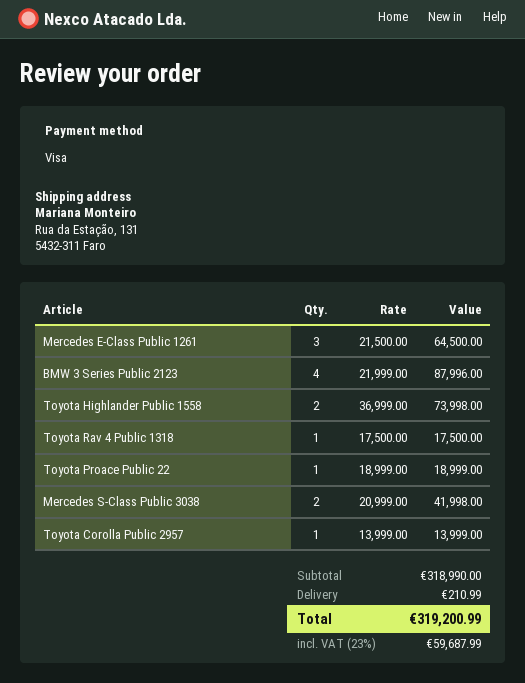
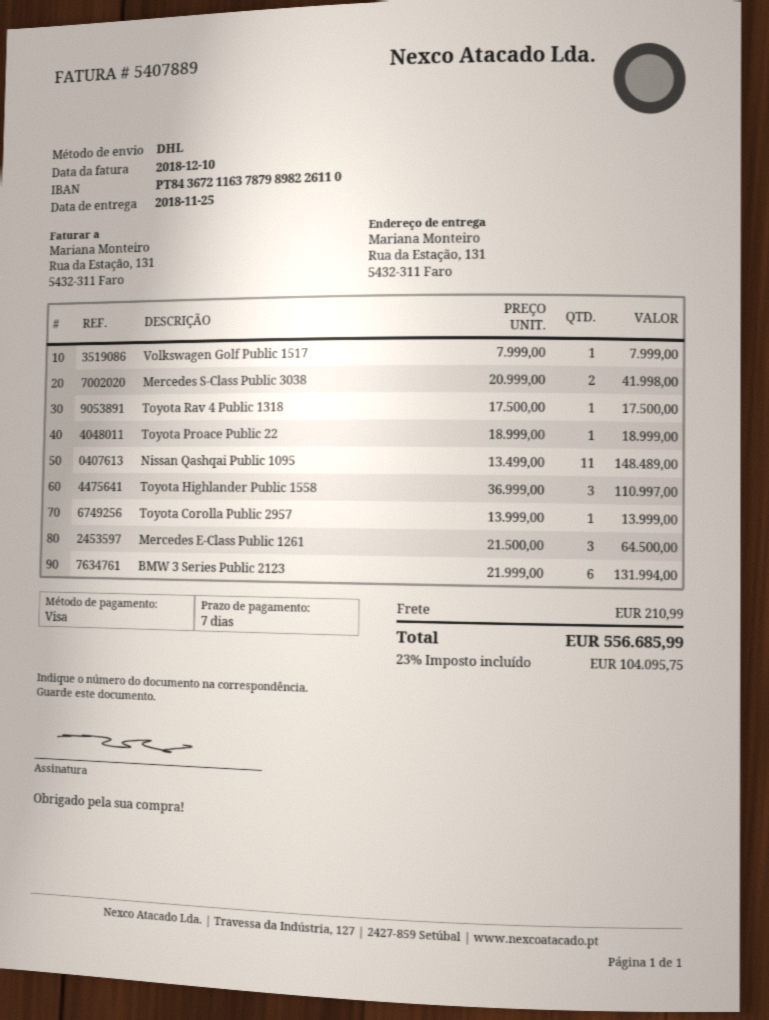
BMW 3 Series Public 2123: 4 x 21999.00 = 87996.00 -> 6 x 21999.00 = 131994.00
Toyota Highlander Public 1558: 2 x 36999.00 = 73998.00 -> 3 x 36999.00 = 110997.00
Volkswagen Golf Public 1517: none -> 1 x 7999.00 = 7999.00
Nissan Qashqai Public 1095: none -> 11 x 13499.00 = 148489.00
tax: 23% = 59687.99 -> 23% = 104095.75
total: 319200.99 -> 556685.99

